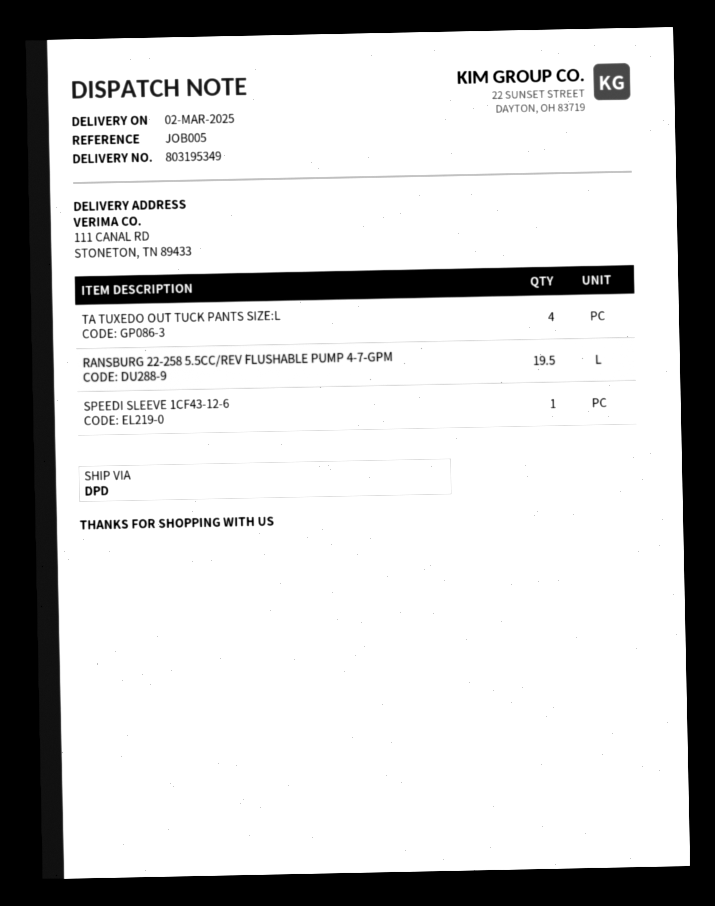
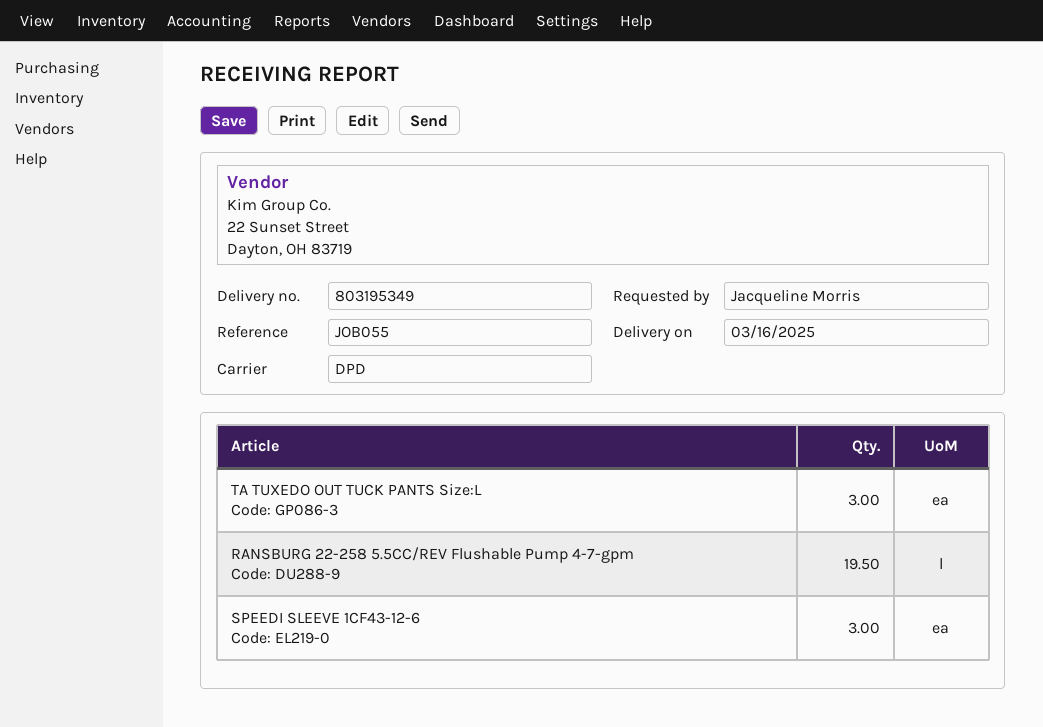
delivery date: 2025-03-02 -> 2025-03-16
reference: JOB005 -> JOB055
TA TUXEDO OUT TUCK PANTS SIZE:L: 4 -> 3
SPEEDI SLEEVE 1CF43-12-6: 1 -> 3

